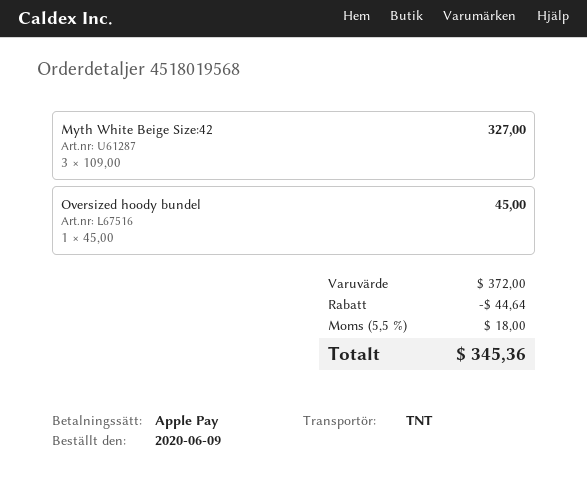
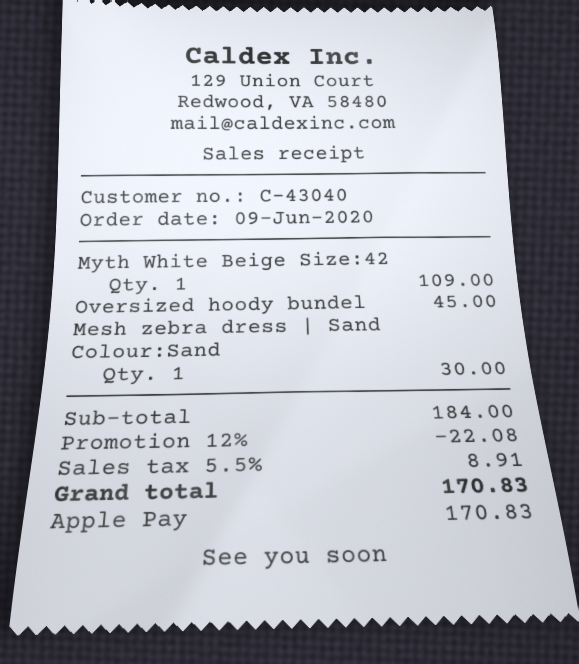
Myth White Beige Size:42: 3 for 327.00 -> 1 for 109.00
Mesh zebra dress | Sand Colour:Sand: none -> 1 for 30.00
subtotal: 372.00 -> 184.00
discount: 44.64 -> 22.08
tax: 5.5% = 18.00 -> 5.5% = 8.91
total: 345.36 -> 170.83

